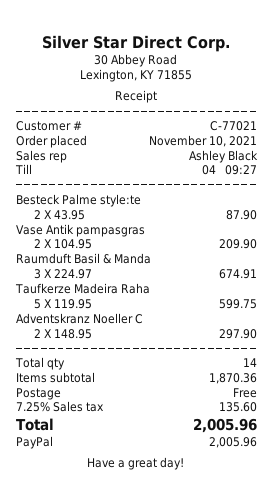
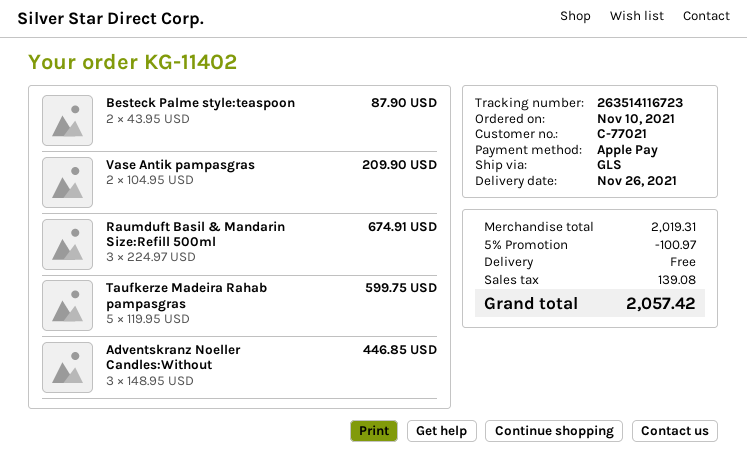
payment method: PayPal -> Apple Pay
Adventskranz Noeller C: 2 x 148.95 = 297.90 -> 3 x 148.95 = 446.85
subtotal: 1870.36 -> 2019.31
discount: none -> 5% = 100.97
tax: 135.60 -> 139.08
total: 2005.96 -> 2057.42

